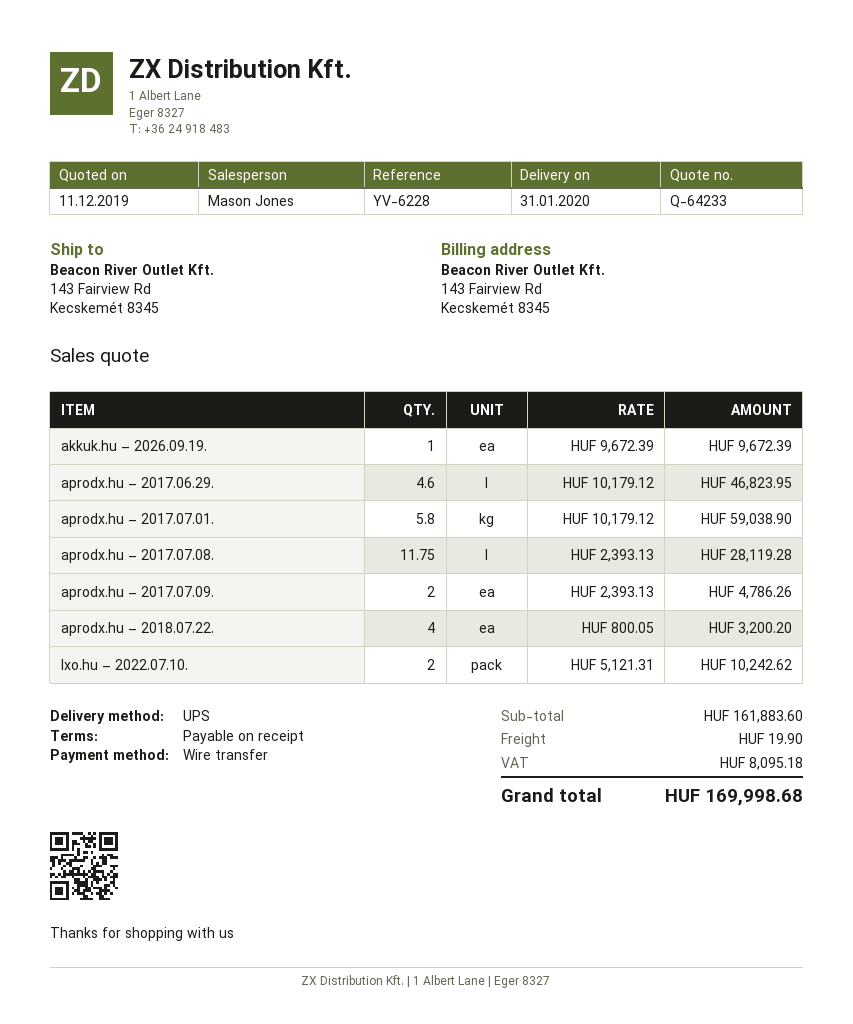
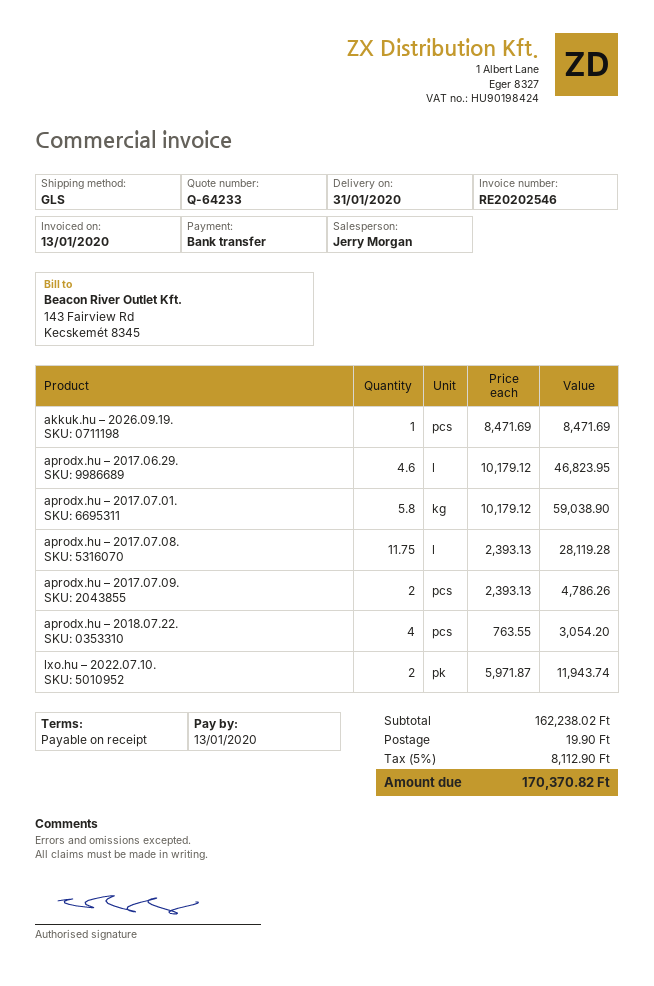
sales rep: Mason Jones -> Jerry Morgan
shipping method: UPS -> GLS
akkuk.hu – 2026.09.19.: 1 x 9672.39 = 9672.39 -> 1 x 8471.69 = 8471.69
aprodx.hu – 2018.07.22.: 4 x 800.05 = 3200.20 -> 4 x 763.55 = 3054.20
lxo.hu – 2022.07.10.: 2 x 5121.31 = 10242.62 -> 2 x 5971.87 = 11943.74
subtotal: 161883.60 -> 162238.02
tax: 8095.18 -> 8112.90
total: 169998.68 -> 170370.82

